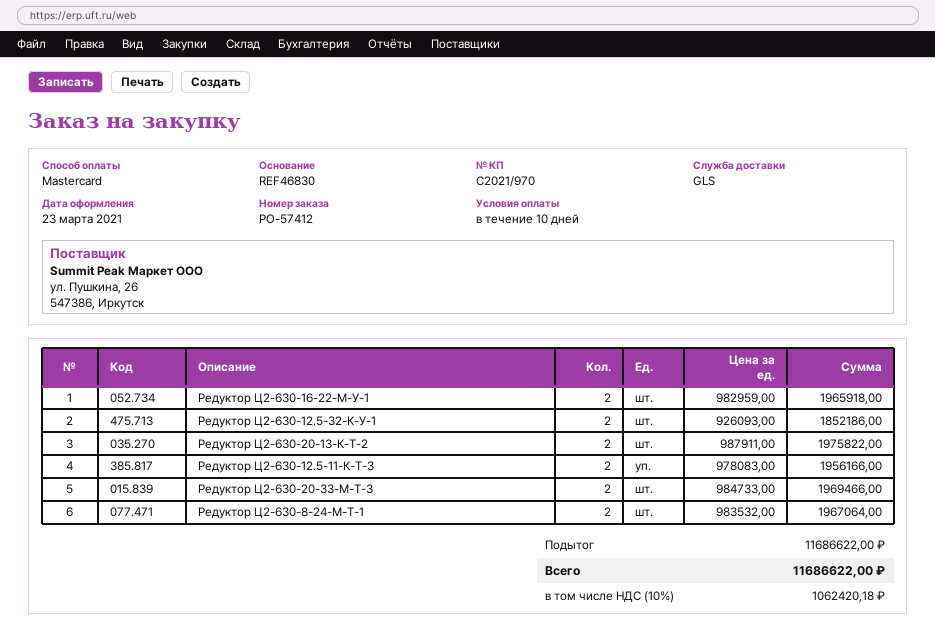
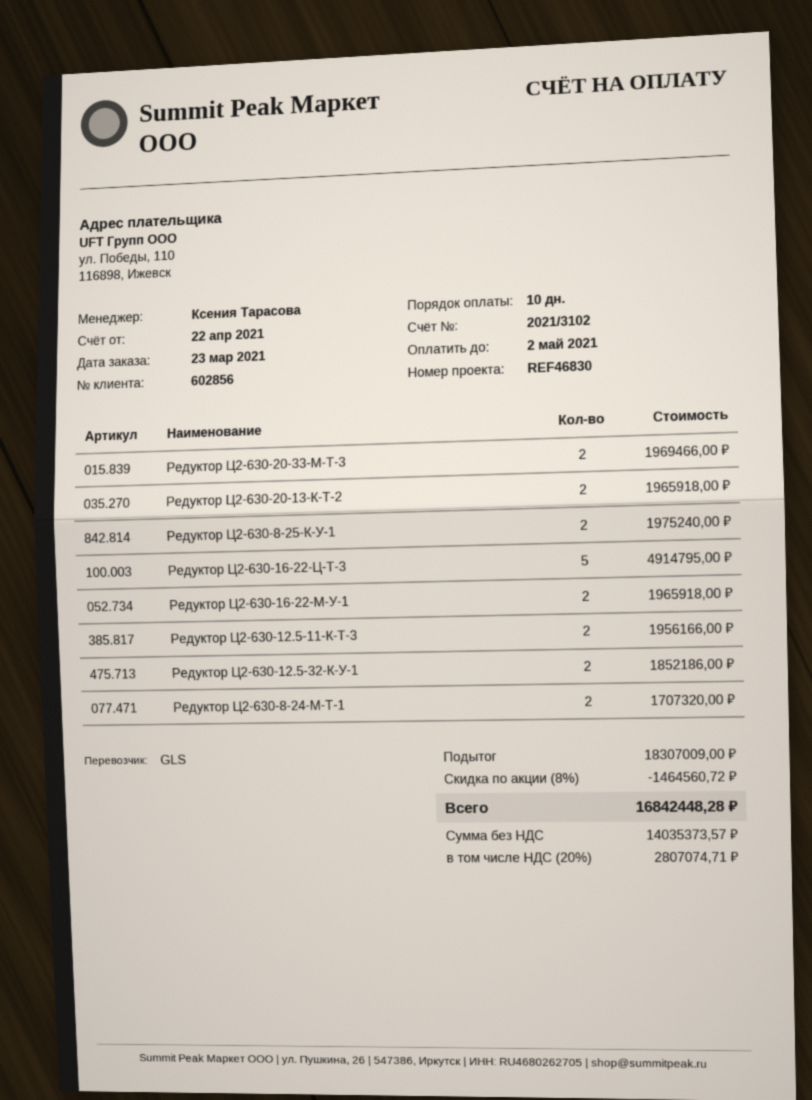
Редуктор Ц2-630-20-13-К-Т-2: 2 for 1975822.00 -> 2 for 1965918.00
Редуктор Ц2-630-8-24-М-Т-1: 2 for 1967064.00 -> 2 for 1707320.00
Редуктор Ц2-630-8-25-К-У-1: none -> 2 for 1975240.00
Редуктор Ц2-630-16-22-Ц-Т-3: none -> 5 for 4914795.00
subtotal: 11686622.00 -> 18307009.00
discount: none -> 8% = 1464560.72
tax: 10% = 1062420.18 -> 20% = 2807074.71
total: 11686622.00 -> 16842448.28

